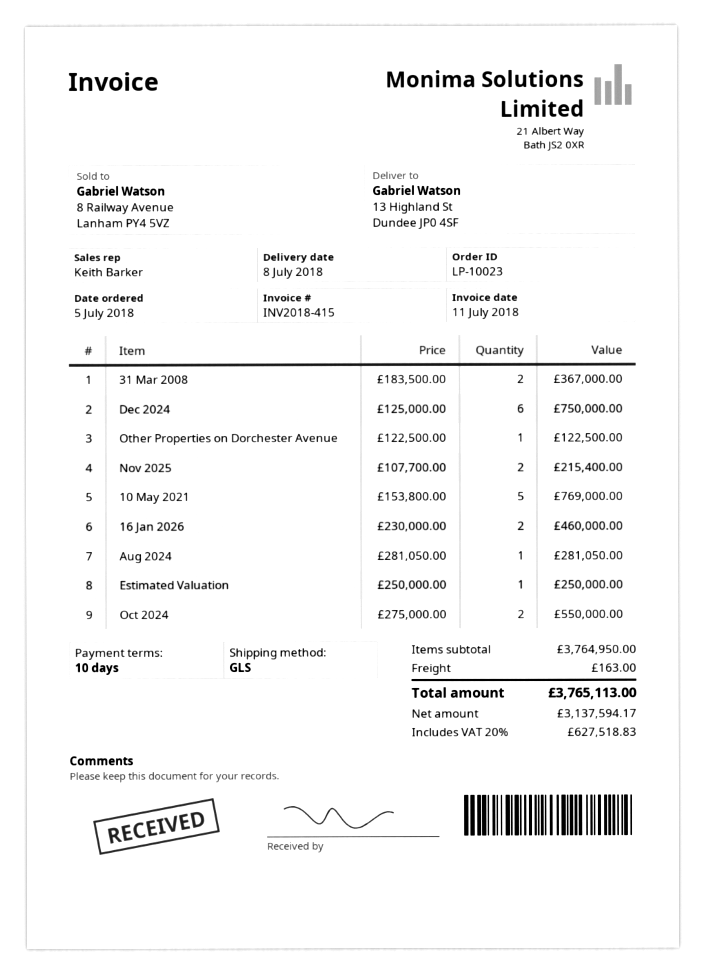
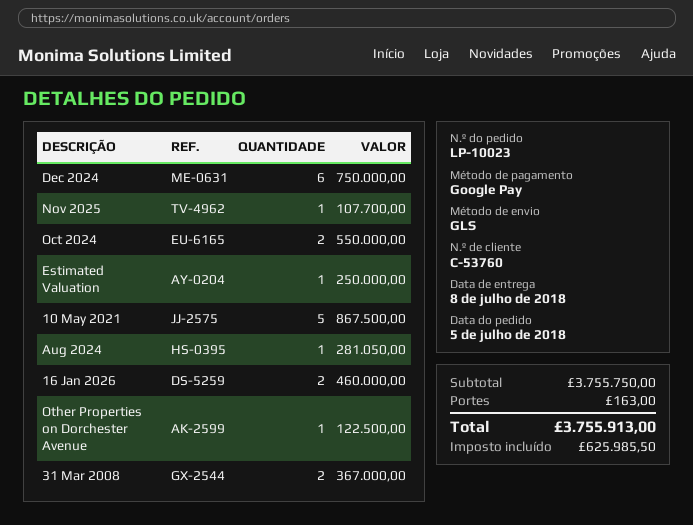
Nov 2025: 2 for 215400.00 -> 1 for 107700.00
10 May 2021: 5 for 769000.00 -> 5 for 867500.00
subtotal: 3764950.00 -> 3755750.00
tax: 627518.83 -> 625985.50
total: 3765113.00 -> 3755913.00

